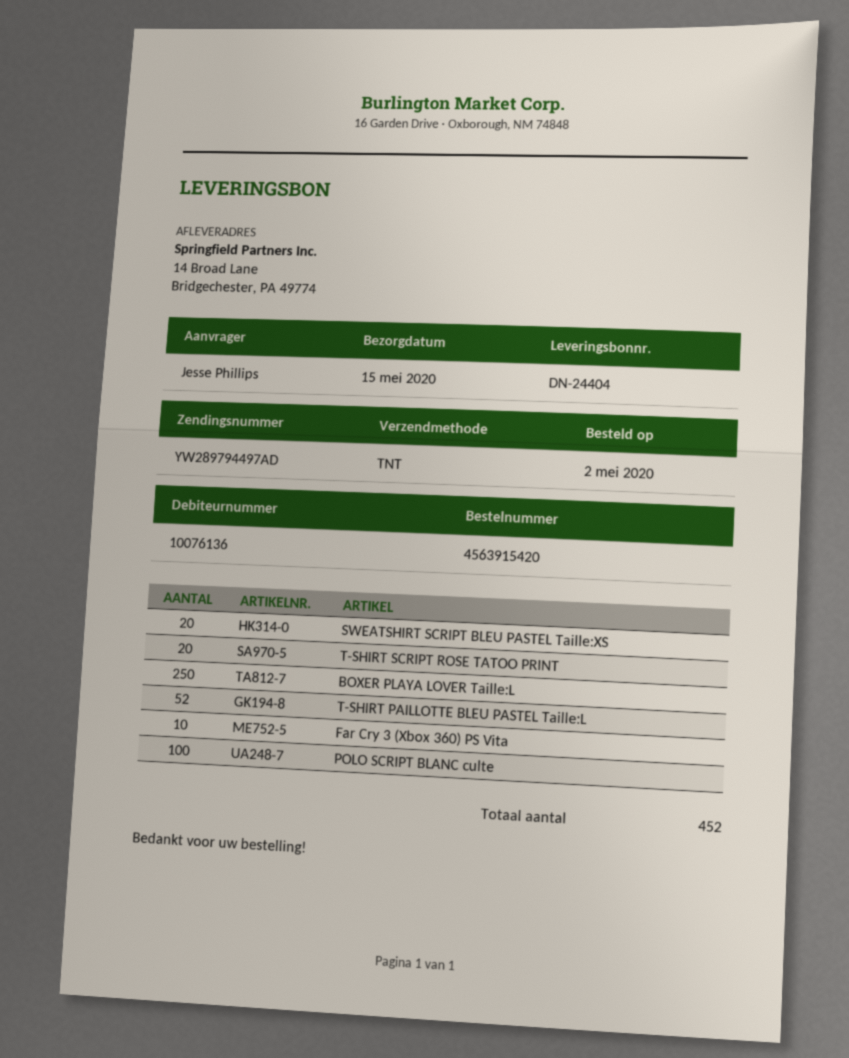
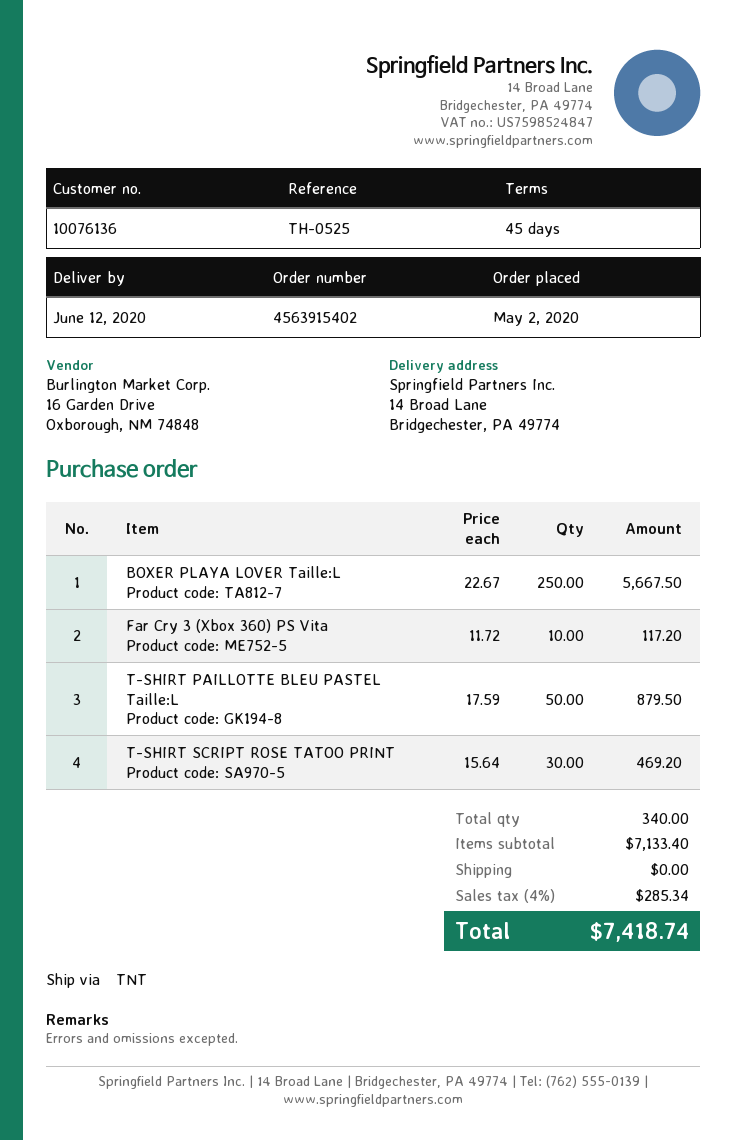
order number: 4563915420 -> 4563915402
delivery date: 2020-05-15 -> 2020-06-12
SWEATSHIRT SCRIPT BLEU PASTEL Taille:XS: 20 -> none
T-SHIRT SCRIPT ROSE TATOO PRINT: 20 -> 30
T-SHIRT PAILLOTTE BLEU PASTEL Taille:L: 52 -> 50
POLO SCRIPT BLANC culte: 100 -> none
total quantity: 452 -> 340

